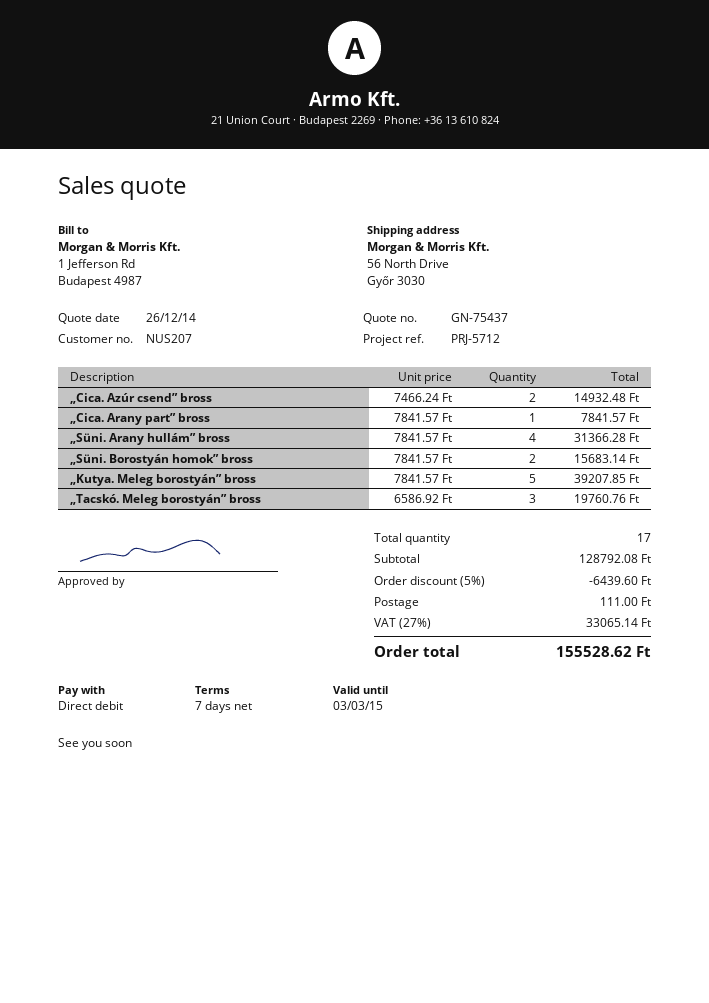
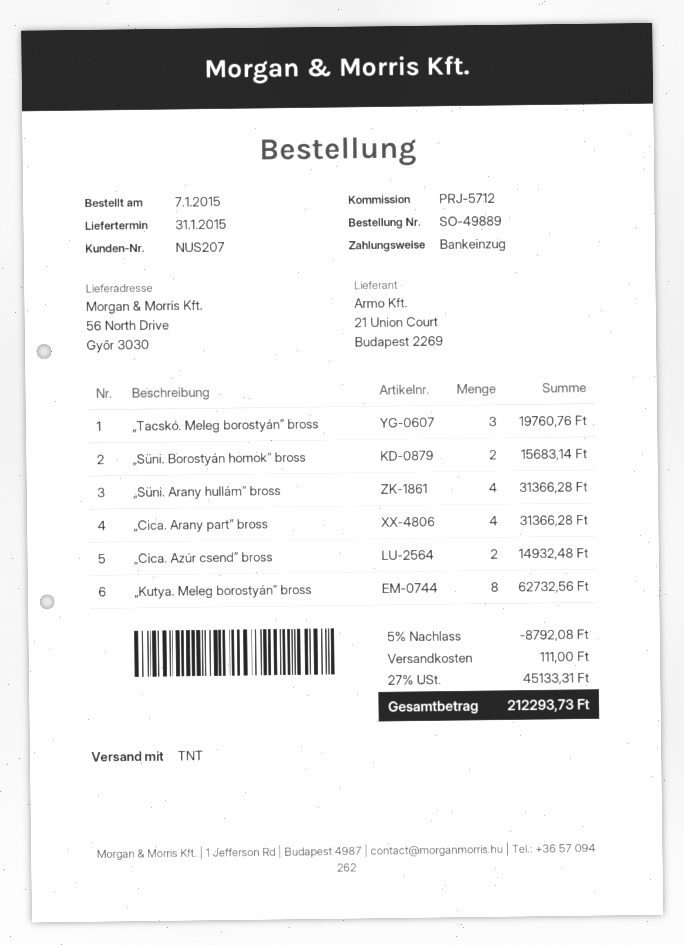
„Cica. Arany part” bross: 1 for 7841.57 -> 4 for 31366.28
„Kutya. Meleg borostyán” bross: 5 for 39207.85 -> 8 for 62732.56
discount: 5% = 6439.60 -> 5% = 8792.08
tax: 27% = 33065.14 -> 27% = 45133.31
total: 155528.62 -> 212293.73

